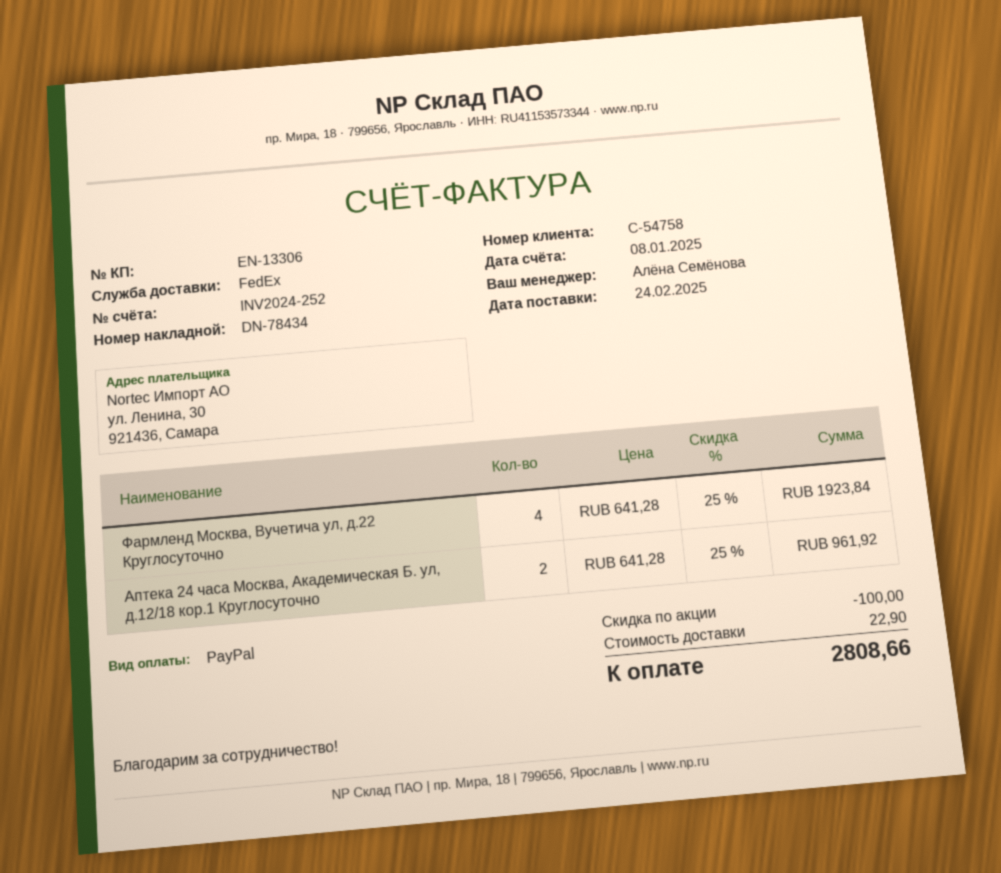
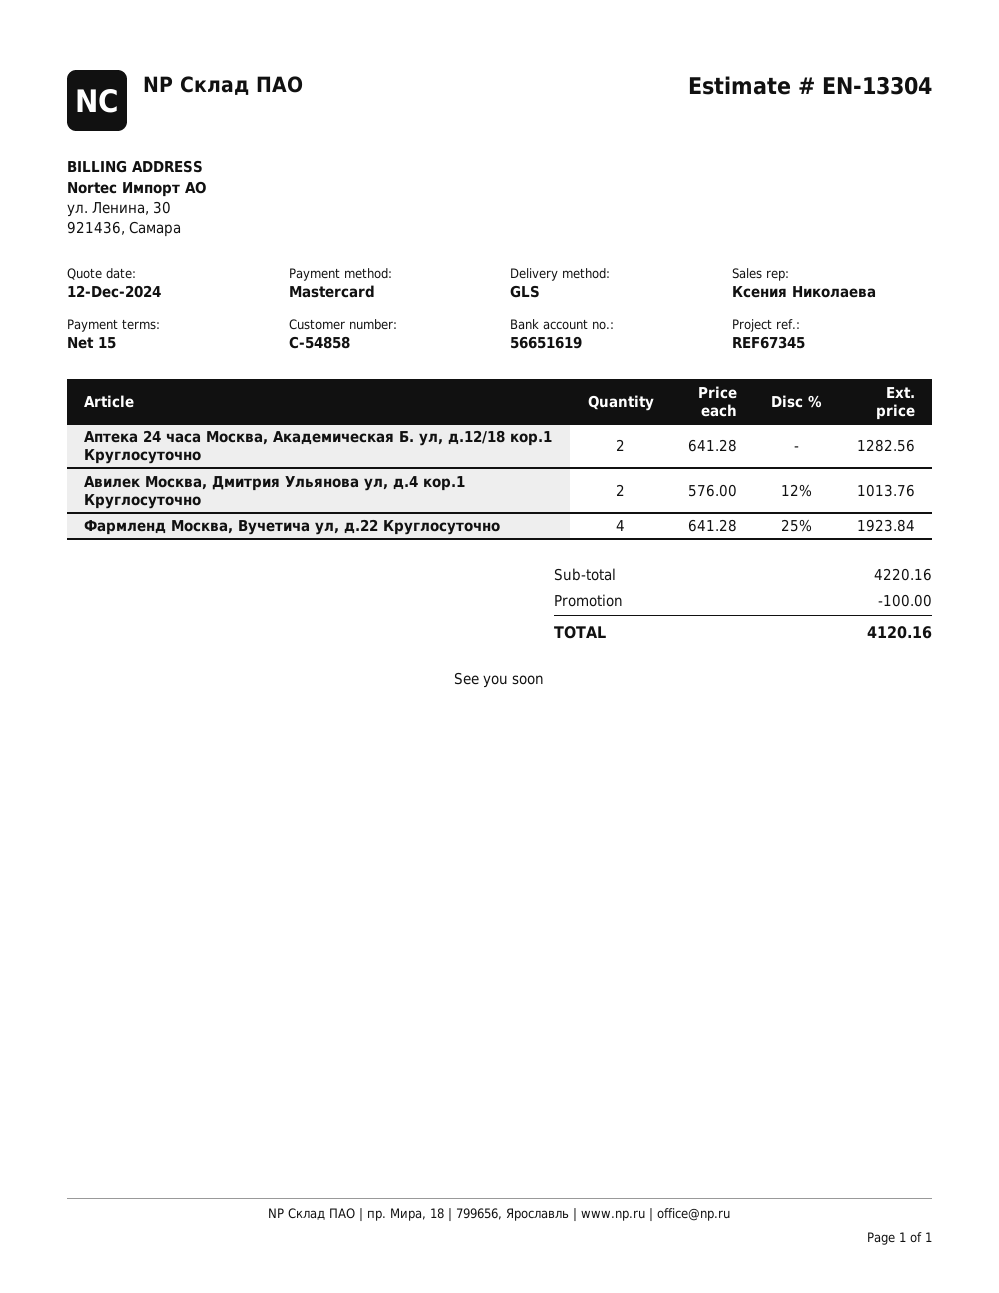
quote number: EN-13306 -> EN-13304
customer number: C-54758 -> C-54858
sales rep: Алёна Семёнова -> Ксения Николаева
payment method: PayPal -> Mastercard
shipping method: FedEx -> GLS
Аптека 24 часа Москва, Академическая Б. ул, д.12/18 кор.1 Круглосуточно: 2 x 641.28 - 25% = 961.92 -> 2 x 641.28 = 1282.56
Авилек Москва, Дмитрия Ульянова ул, д.4 кор.1 Круглосуточно: none -> 2 x 576.00 - 12% = 1013.76
shipping: 22.90 -> none
total: 2808.66 -> 4120.16

